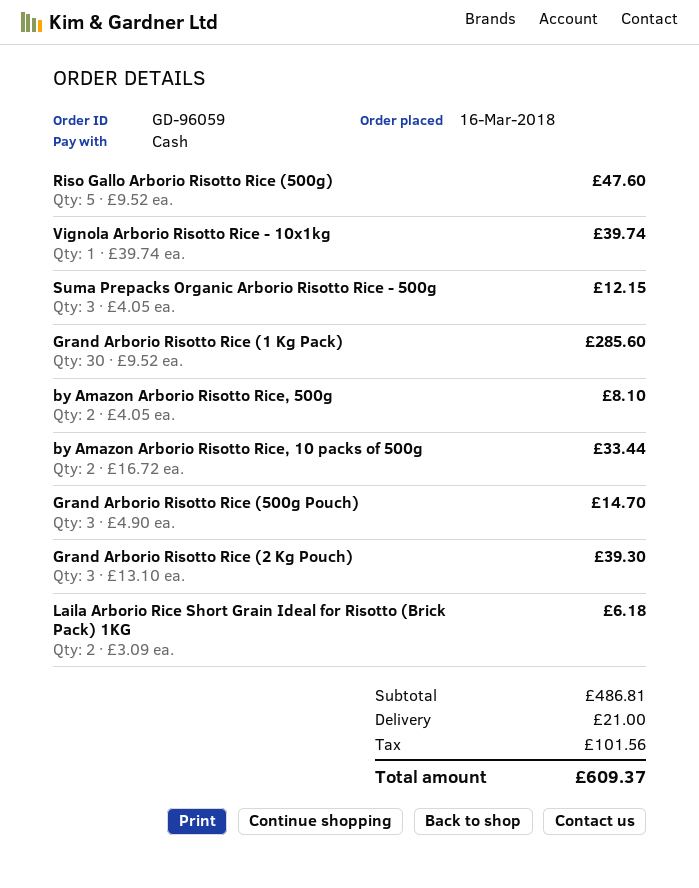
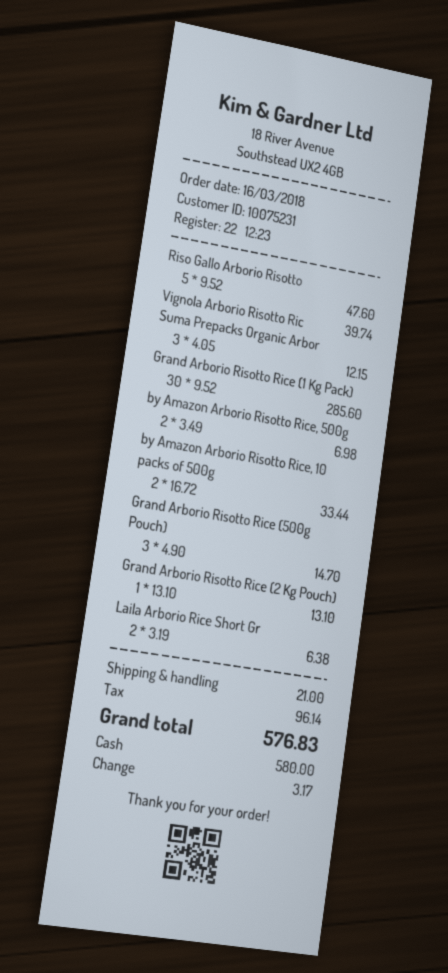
by Amazon Arborio Risotto Rice, 500g: 2 x 4.05 = 8.10 -> 2 x 3.49 = 6.98
Grand Arborio Risotto Rice (2 Kg Pouch): 3 x 13.10 = 39.30 -> 1 x 13.10 = 13.10
Laila Arborio Rice Short Grain Ideal for Risotto (Brick Pack) 1KG: 2 x 3.09 = 6.18 -> 2 x 3.19 = 6.38
tax: 101.56 -> 96.14
total: 609.37 -> 576.83

